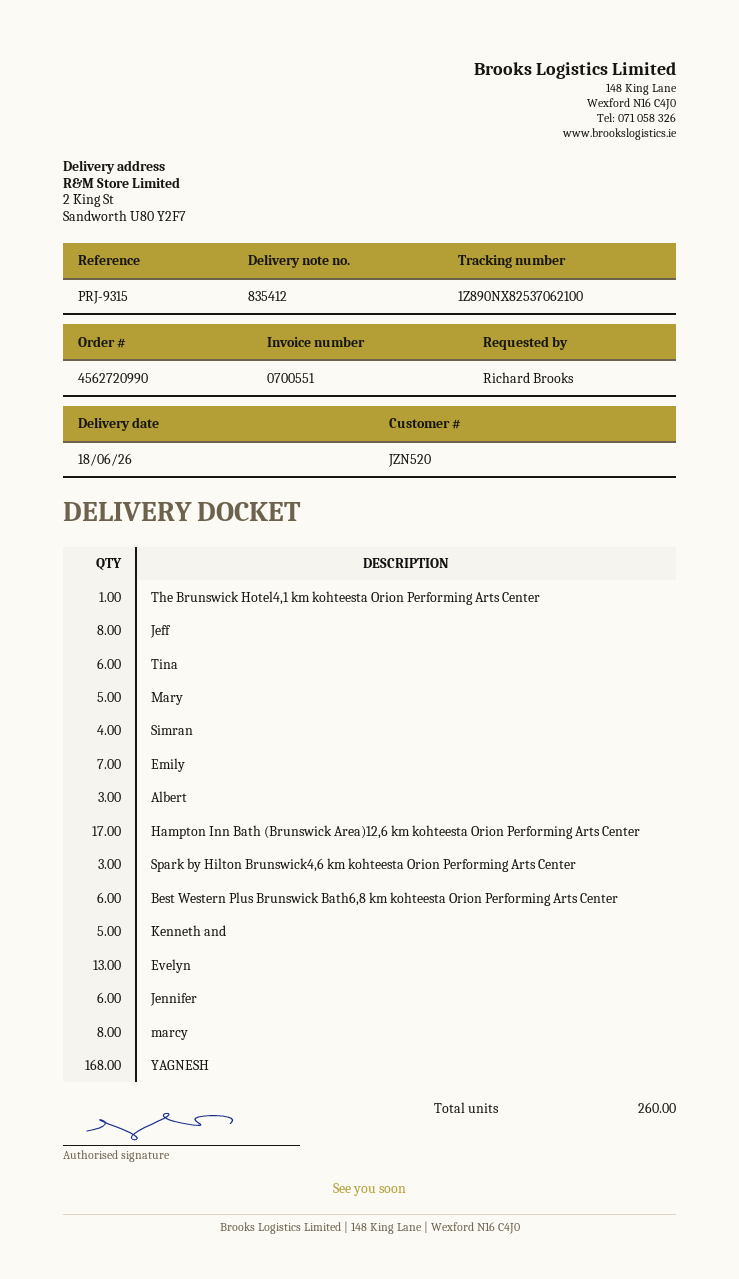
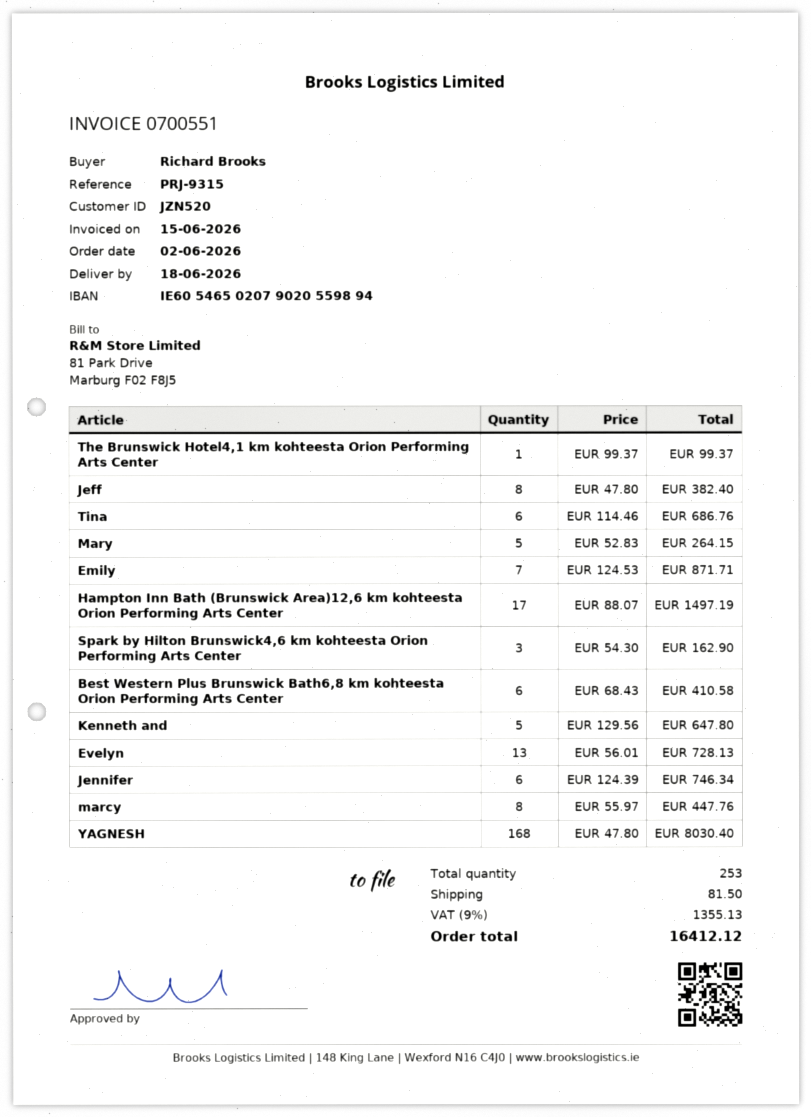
Simran: 4 -> none
Albert: 3 -> none
total quantity: 260 -> 253

